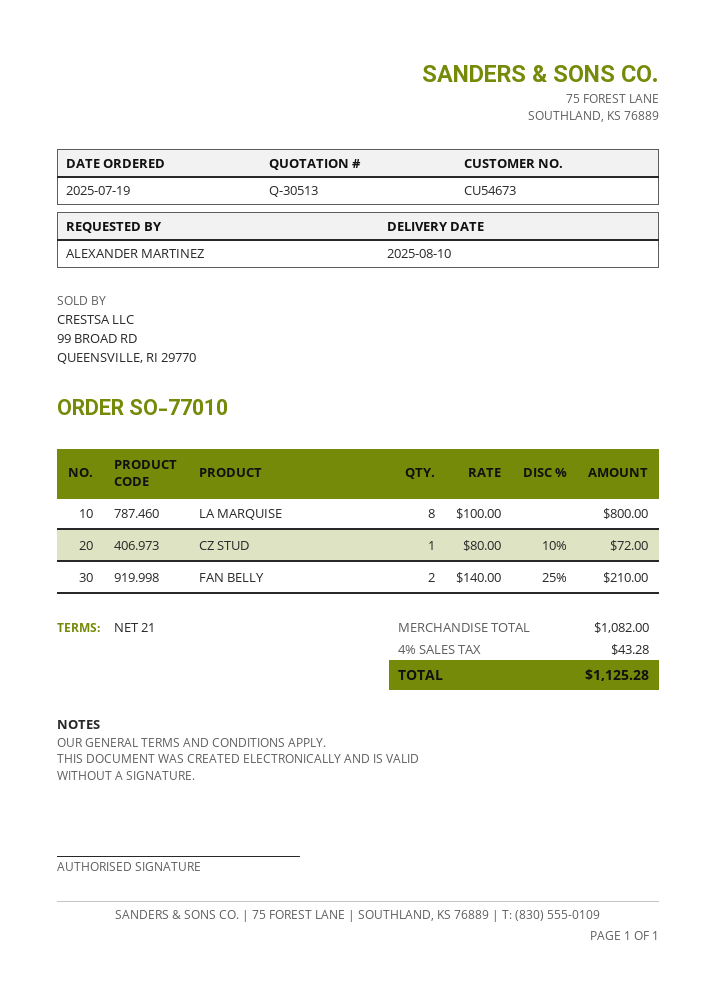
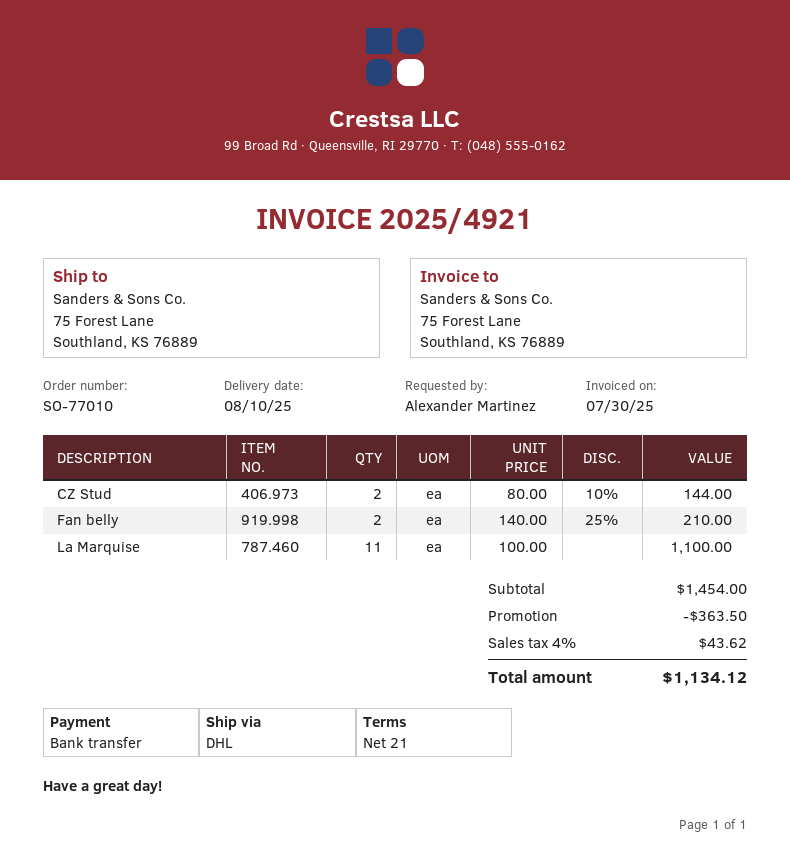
LA MARQUISE: 8 x 100.00 = 800.00 -> 11 x 100.00 = 1100.00
CZ STUD: 1 x 80.00 - 10% = 72.00 -> 2 x 80.00 - 10% = 144.00
subtotal: 1082.00 -> 1454.00
discount: none -> 363.50
tax: 4% = 43.28 -> 4% = 43.62
total: 1125.28 -> 1134.12

